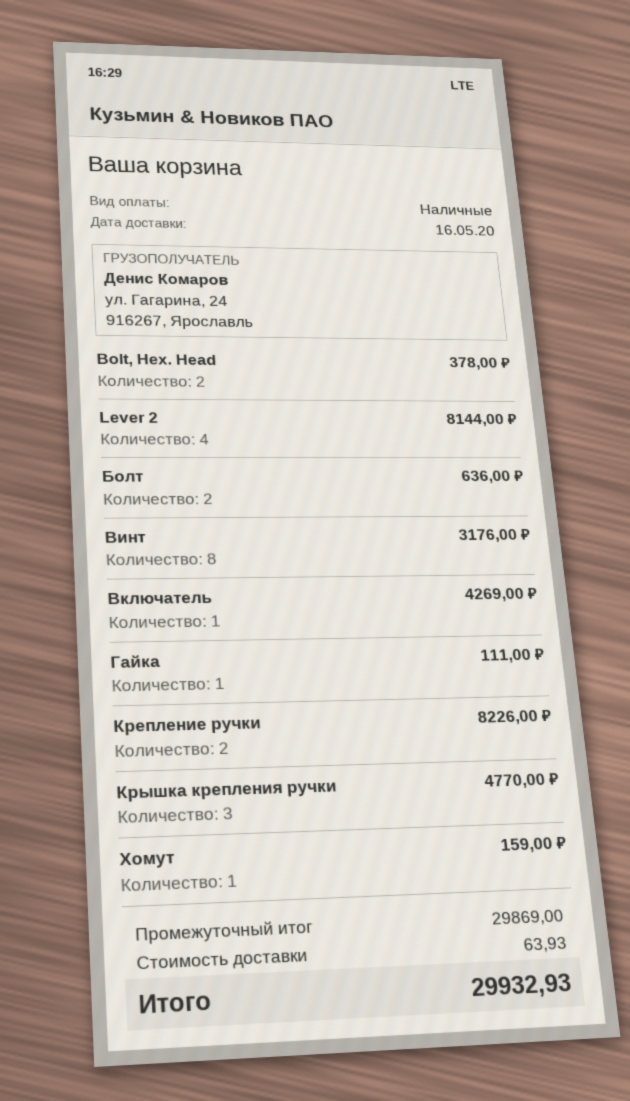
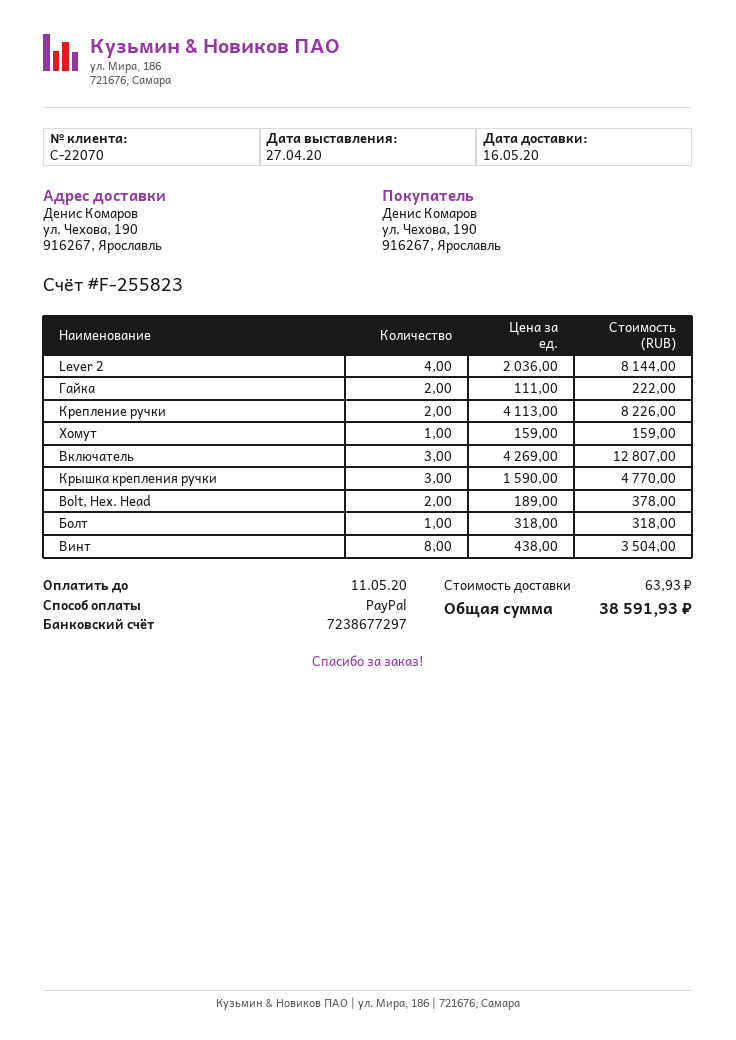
payment method: cash -> PayPal
ship to: ул. Гагарина, 24, 916267, Ярославль -> ул. Чехова, 190, 916267, Ярославль
Болт: 2 for 636.00 -> 1 for 318.00
Винт: 8 for 3176.00 -> 8 for 3504.00
Включатель: 1 for 4269.00 -> 3 for 12807.00
Гайка: 1 for 111.00 -> 2 for 222.00
total: 29932.93 -> 38591.93

